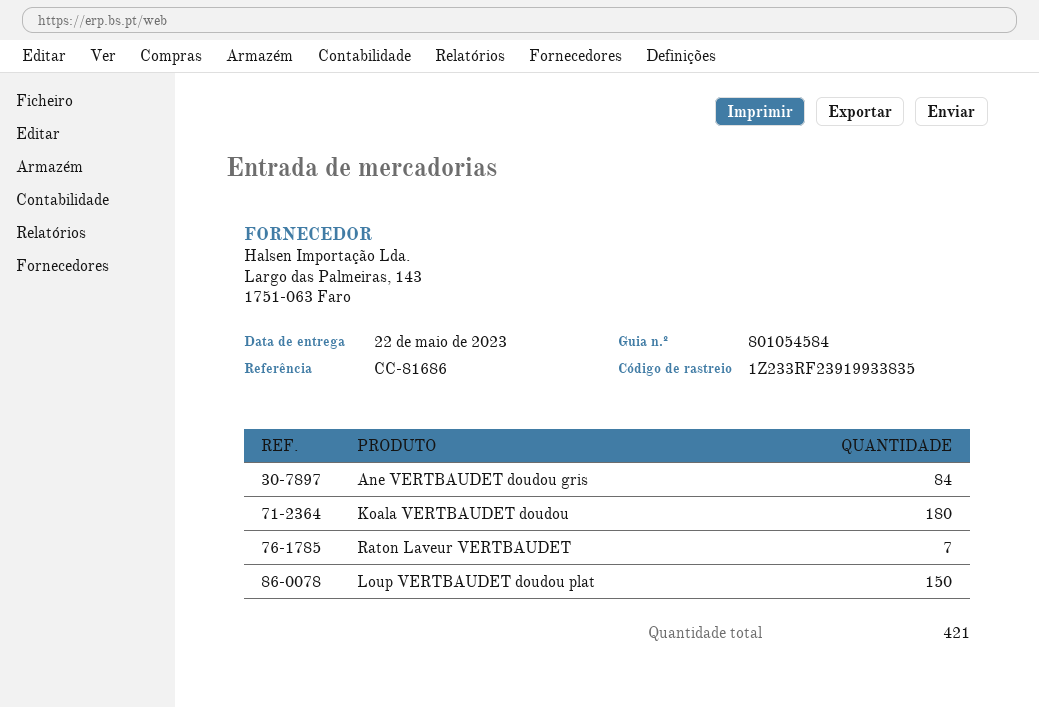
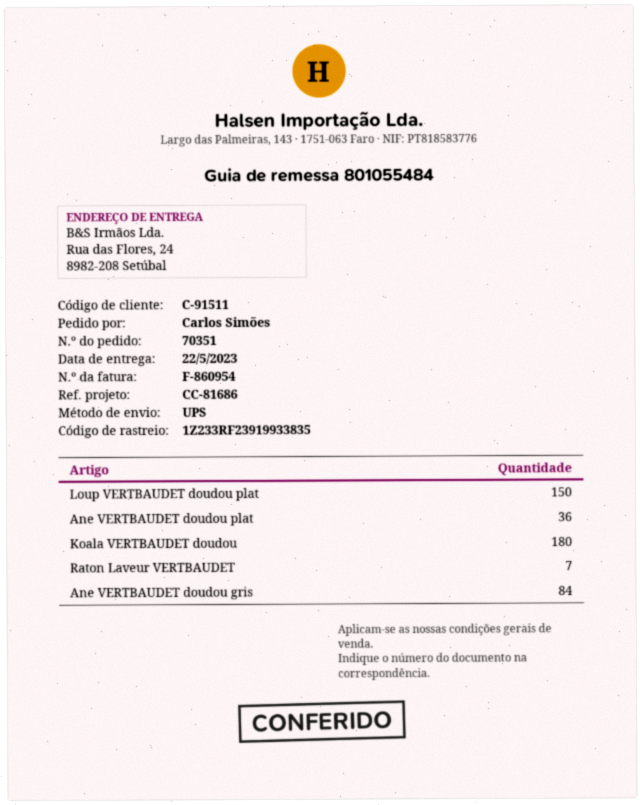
delivery note number: 801054584 -> 801055484
Ane VERTBAUDET doudou plat: none -> 36

